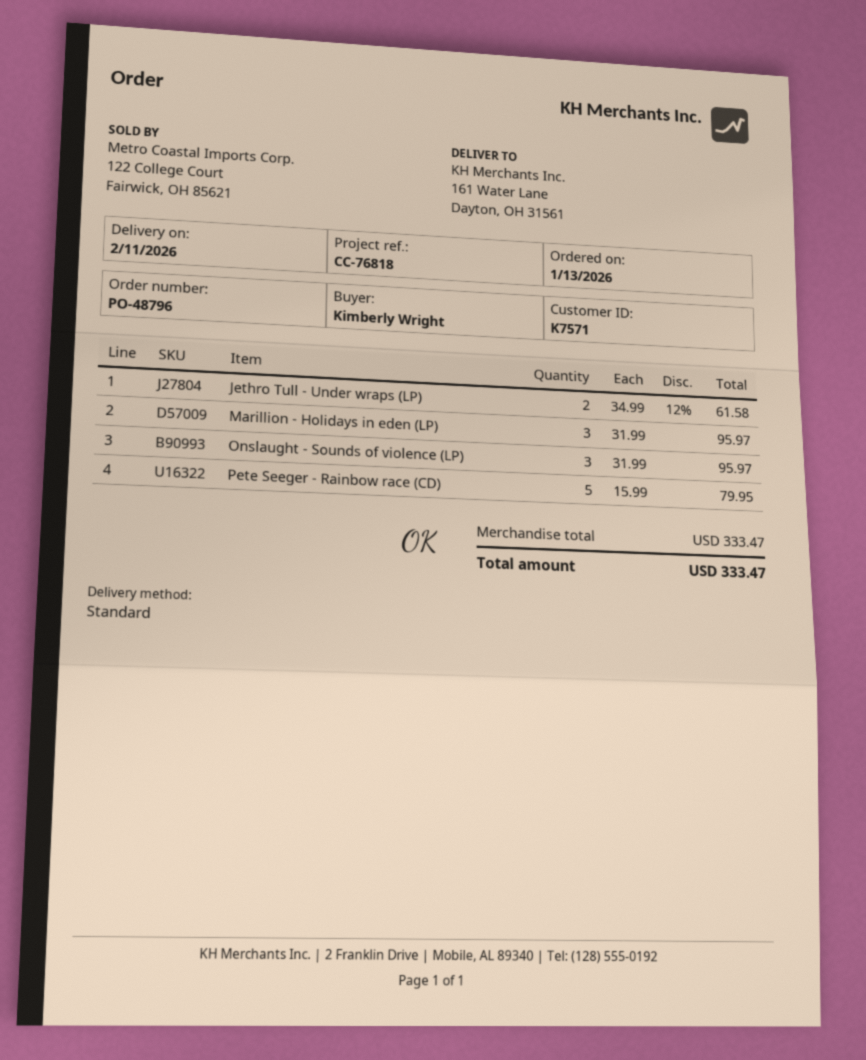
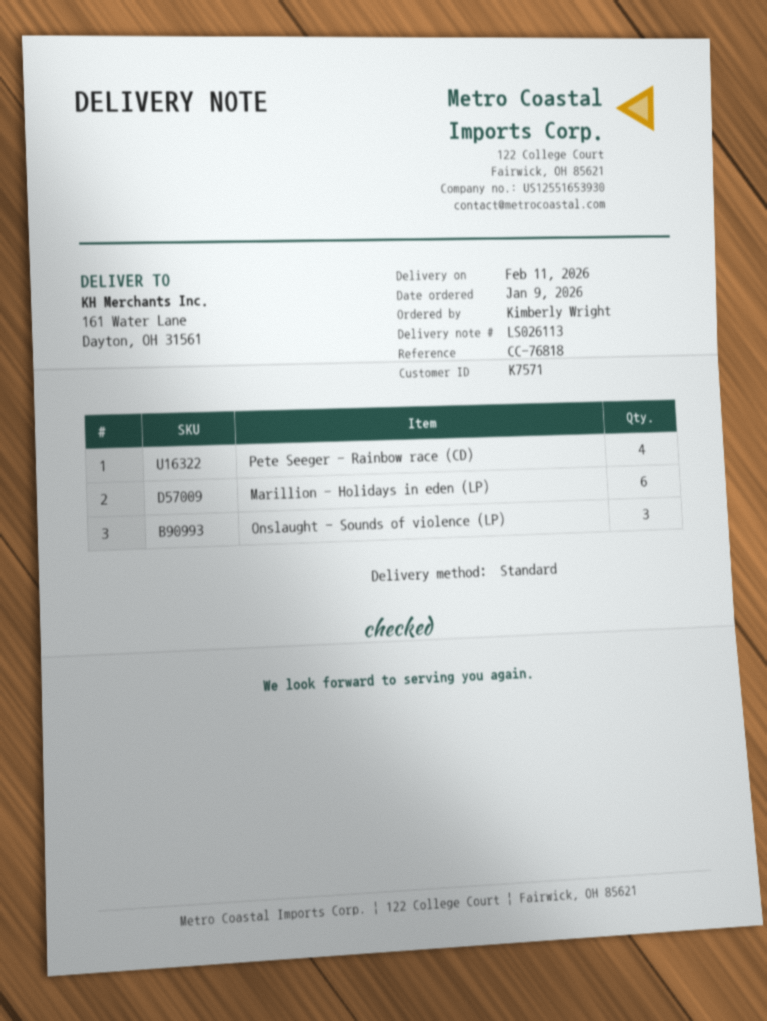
order date: 2026-01-13 -> 2026-01-09
Jethro Tull - Under wraps (LP): 2 -> none
Marillion - Holidays in eden (LP): 3 -> 6
Pete Seeger - Rainbow race (CD): 5 -> 4

